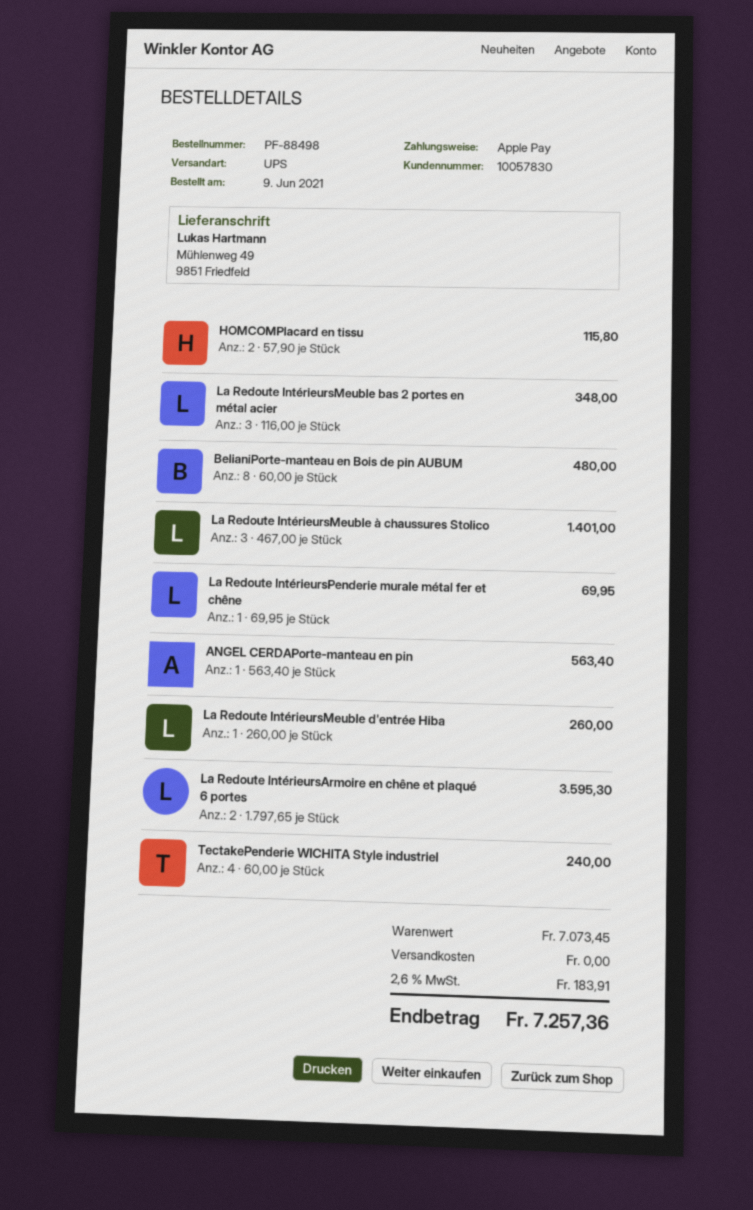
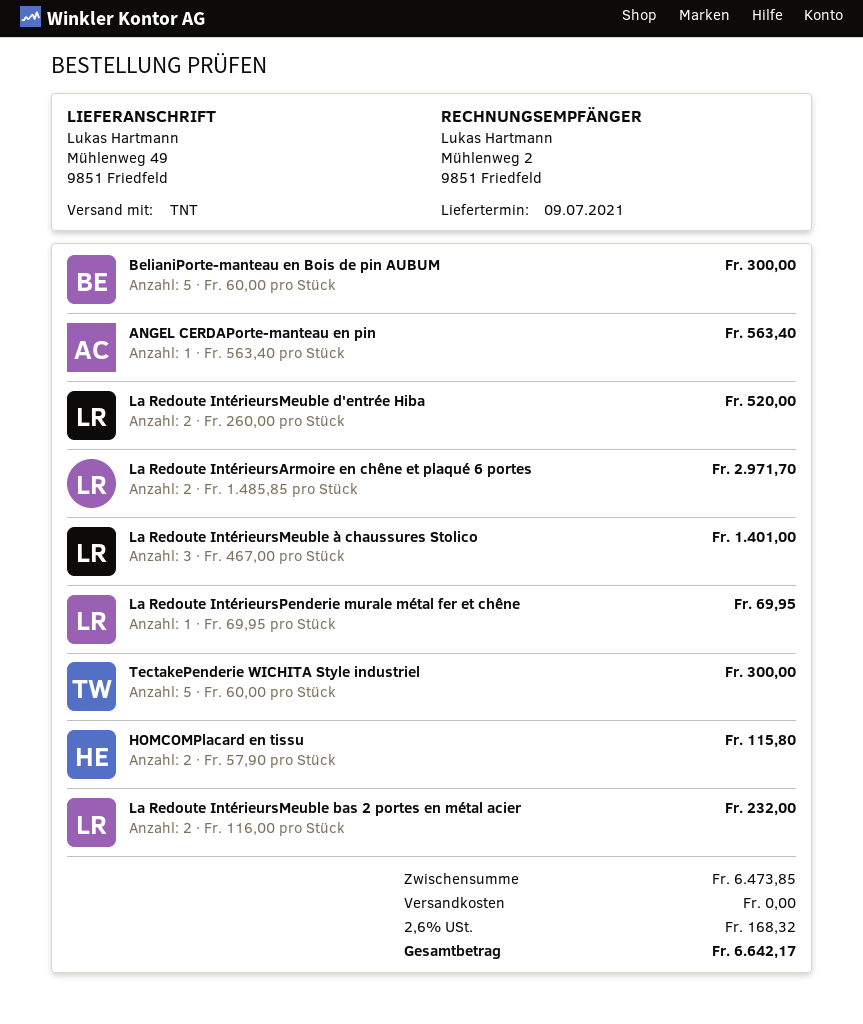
shipping method: UPS -> TNT
La Redoute IntérieursMeuble bas 2 portes en métal acier: 3 x 116.00 = 348.00 -> 2 x 116.00 = 232.00
BelianiPorte-manteau en Bois de pin AUBUM: 8 x 60.00 = 480.00 -> 5 x 60.00 = 300.00
La Redoute IntérieursMeuble d'entrée Hiba: 1 x 260.00 = 260.00 -> 2 x 260.00 = 520.00
La Redoute IntérieursArmoire en chêne et plaqué 6 portes: 2 x 1797.65 = 3595.30 -> 2 x 1485.85 = 2971.70
TectakePenderie WICHITA Style industriel: 4 x 60.00 = 240.00 -> 5 x 60.00 = 300.00
subtotal: 7073.45 -> 6473.85
tax: 2.6% = 183.91 -> 2.6% = 168.32
total: 7257.36 -> 6642.17

